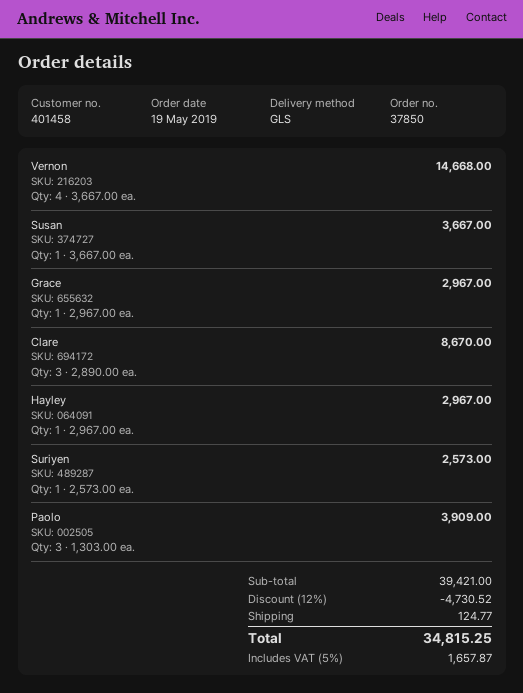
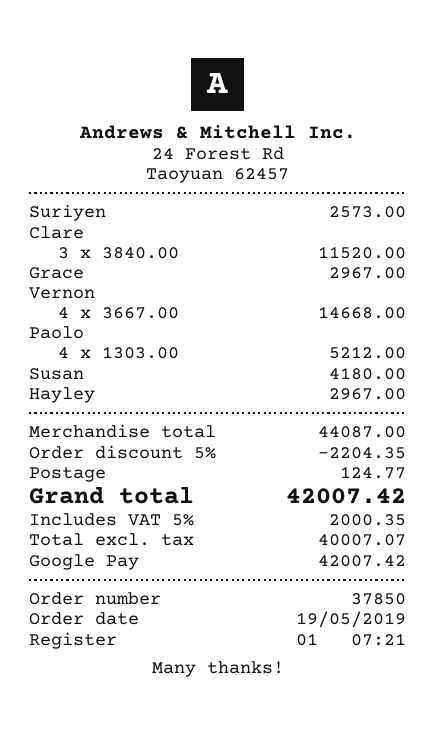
Susan: 1 x 3667.00 = 3667.00 -> 1 x 4180.00 = 4180.00
Clare: 3 x 2890.00 = 8670.00 -> 3 x 3840.00 = 11520.00
Paolo: 3 x 1303.00 = 3909.00 -> 4 x 1303.00 = 5212.00
subtotal: 39421.00 -> 44087.00
discount: 12% = 4730.52 -> 5% = 2204.35
tax: 5% = 1657.87 -> 5% = 2000.35
total: 34815.25 -> 42007.42

